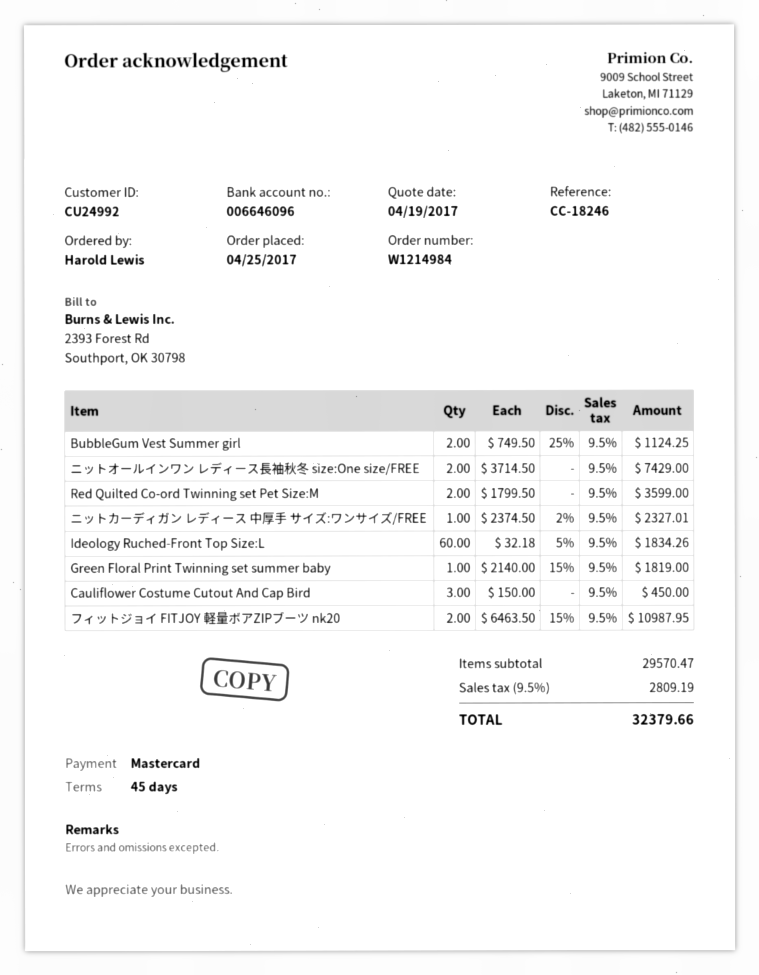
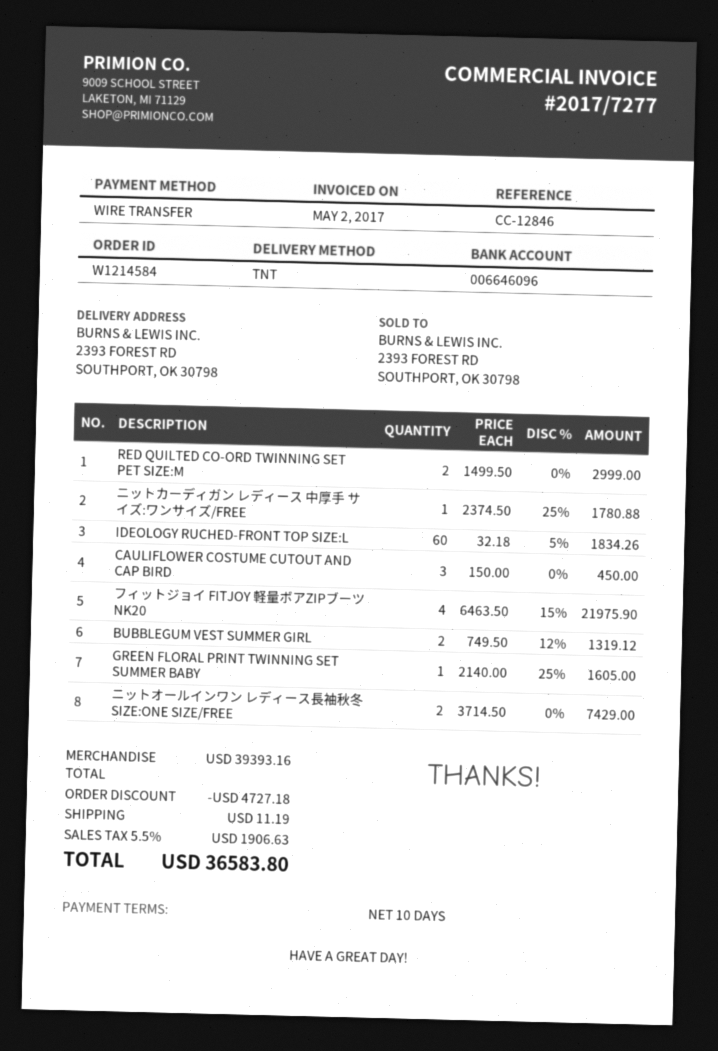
order number: W1214984 -> W1214584
payment terms: 45 days -> 10 days
reference: CC-18246 -> CC-12846
payment method: Mastercard -> bank transfer
BubbleGum Vest Summer girl: 2 x 749.50 - 25% = 1124.25 -> 2 x 749.50 - 12% = 1319.12
Red Quilted Co-ord Twinning set Pet Size:M: 2 x 1799.50 = 3599.00 -> 2 x 1499.50 = 2999.00
ニットカーディガン レディース 中厚手 サイズ:ワンサイズ/FREE: 1 x 2374.50 - 2% = 2327.01 -> 1 x 2374.50 - 25% = 1780.88
Green Floral Print Twinning set summer baby: 1 x 2140.00 - 15% = 1819.00 -> 1 x 2140.00 - 25% = 1605.00
フィットジョイ FITJOY 軽量ボアZIPブーツ nk20: 2 x 6463.50 - 15% = 10987.95 -> 4 x 6463.50 - 15% = 21975.90
subtotal: 29570.47 -> 39393.16
discount: none -> 4727.18
shipping: none -> 11.19
tax: 9.5% = 2809.19 -> 5.5% = 1906.63
total: 32379.66 -> 36583.80

